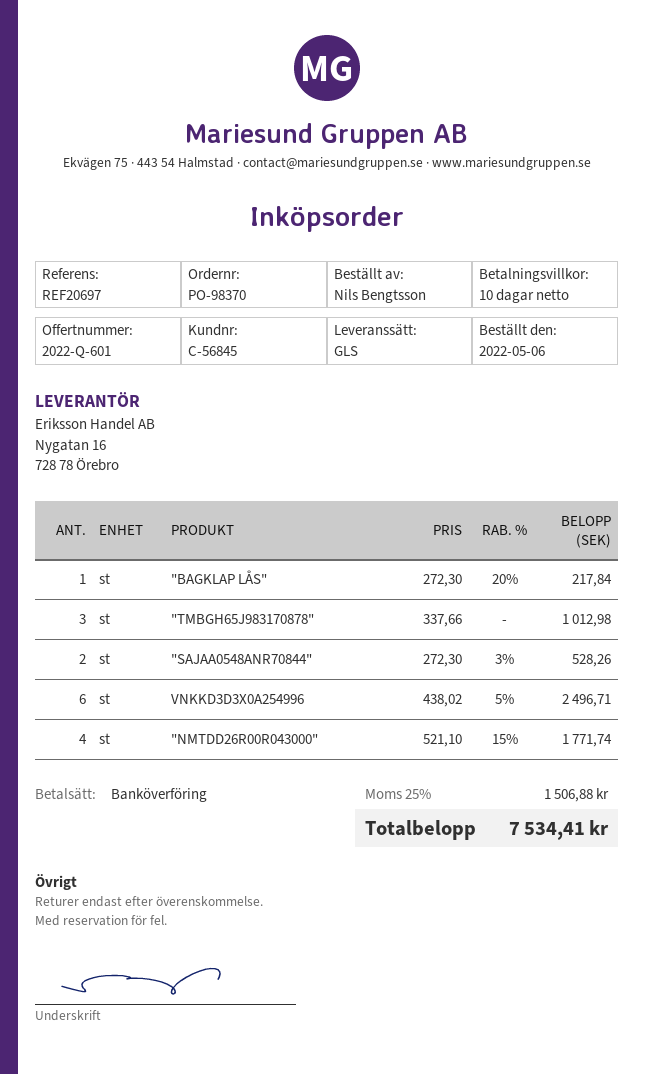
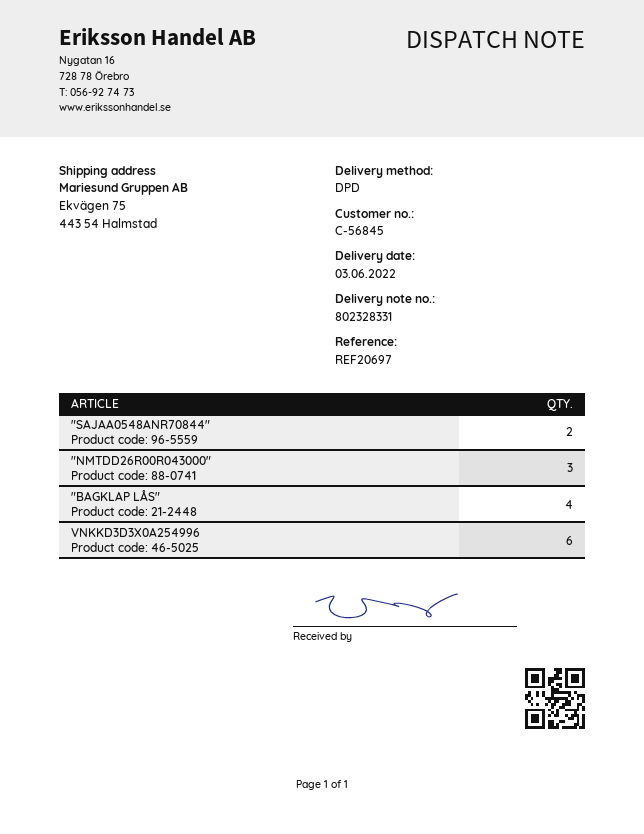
shipping method: GLS -> DPD
"BAGKLAP LÅS": 1 -> 4
"TMBGH65J983170878": 3 -> none
"NMTDD26R00R043000": 4 -> 3

